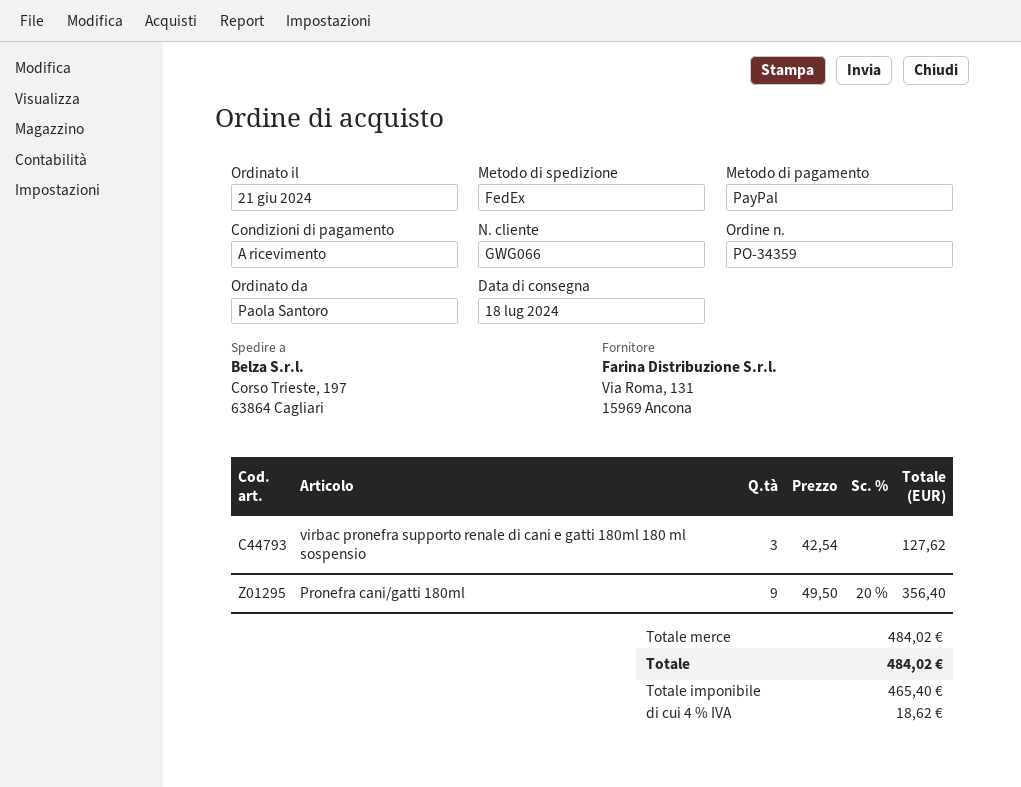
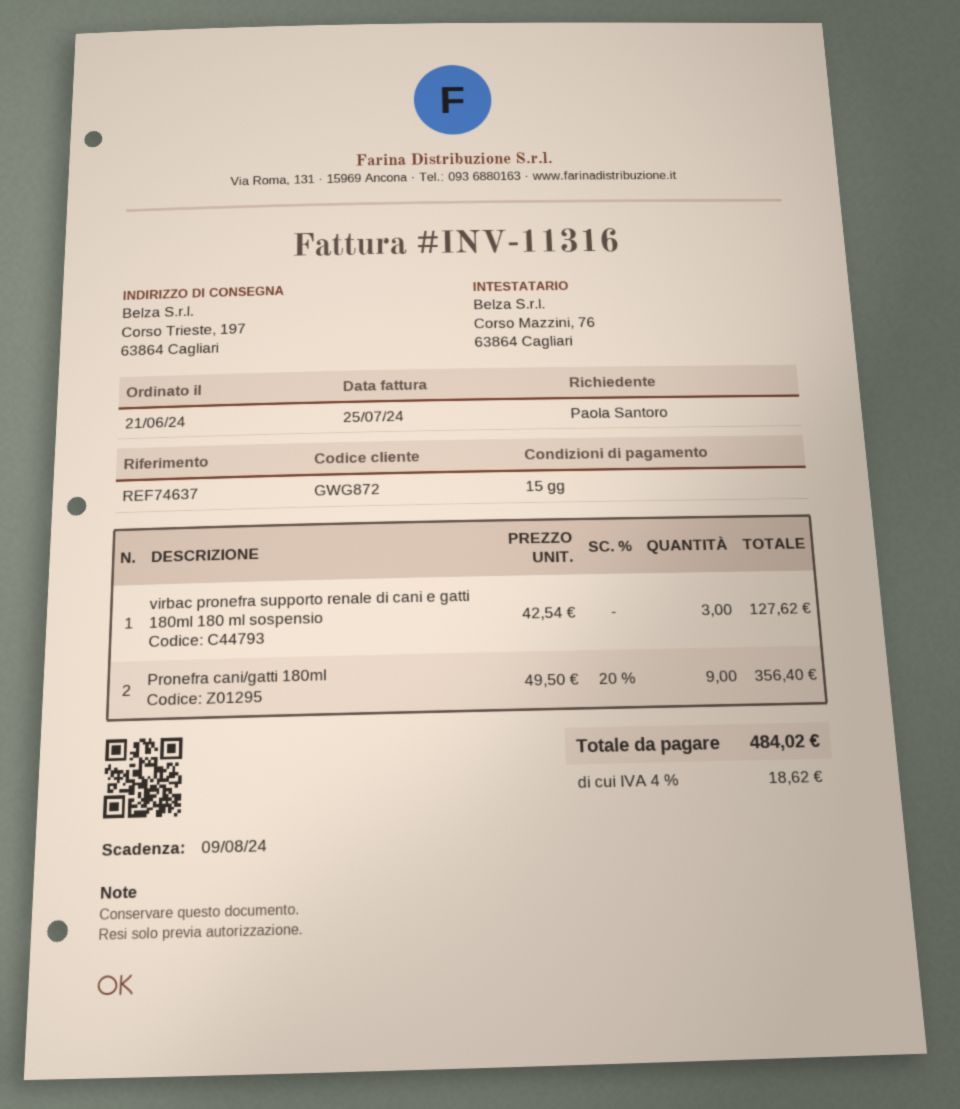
payment terms: on receipt -> 15 days
customer number: GWG066 -> GWG872

